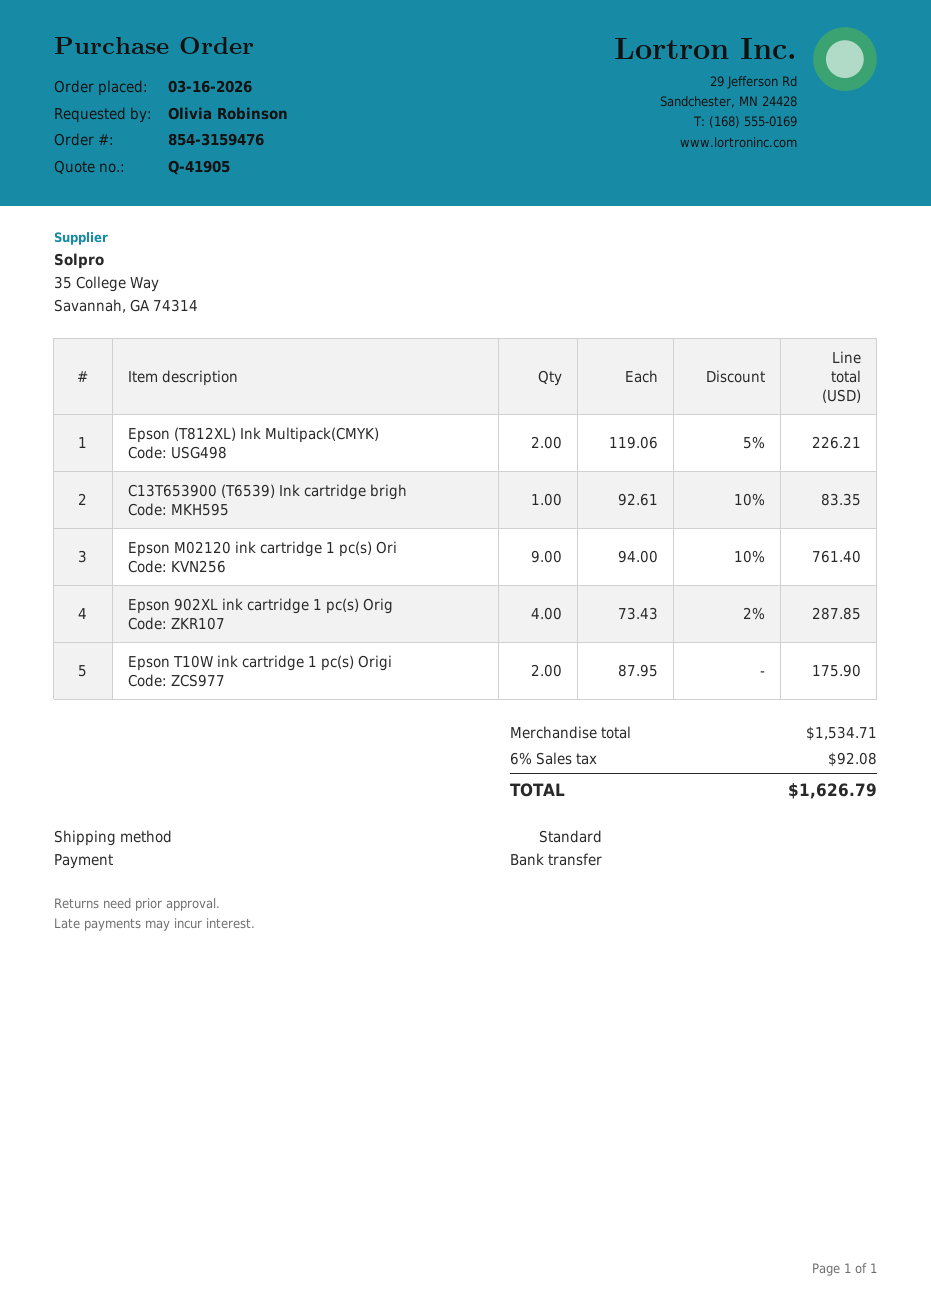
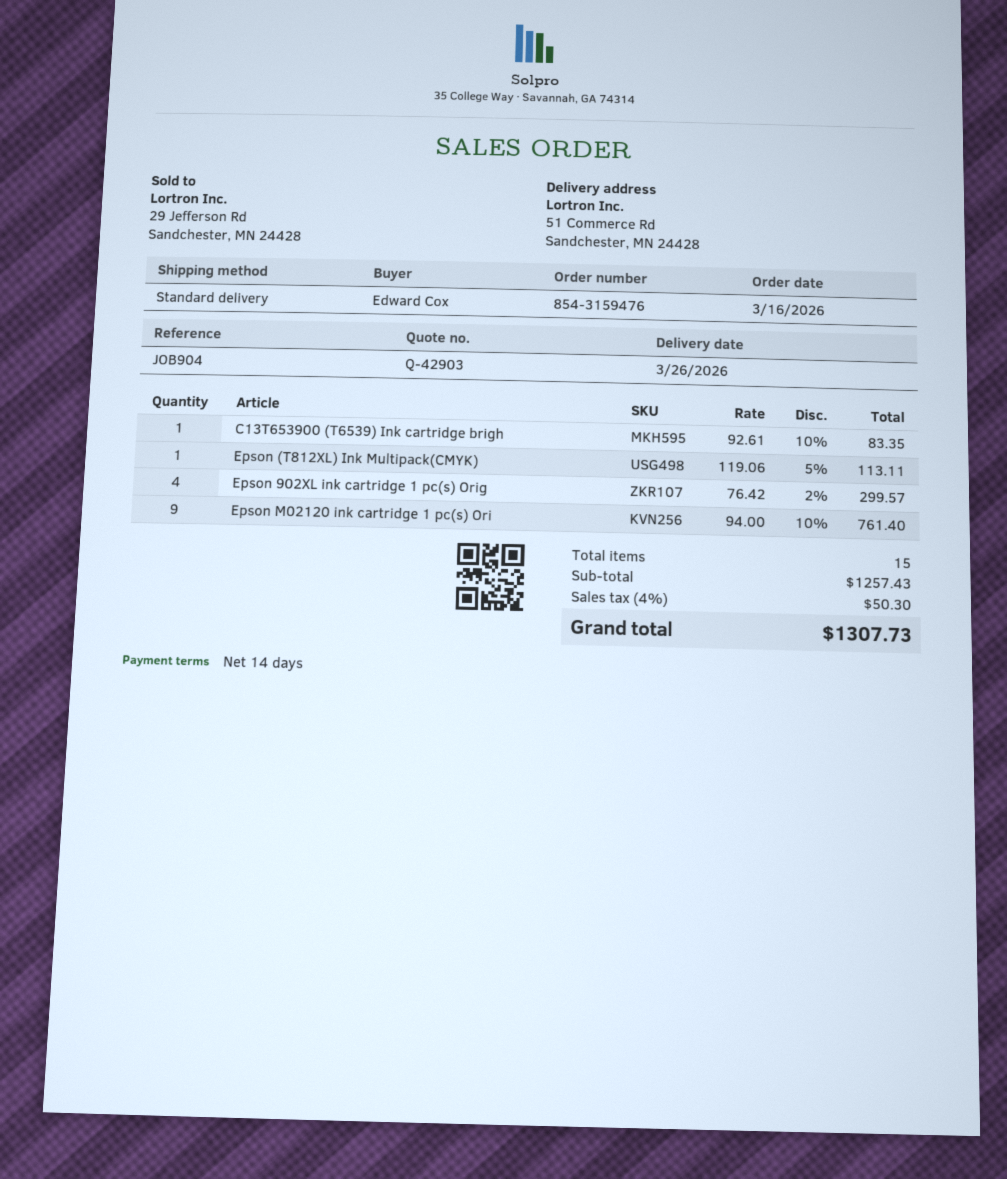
quote number: Q-41905 -> Q-42903
ordered by: Olivia Robinson -> Edward Cox
Epson (T812XL) Ink Multipack(CMYK): 2 x 119.06 - 5% = 226.21 -> 1 x 119.06 - 5% = 113.11
Epson 902XL ink cartridge 1 pc(s) Orig: 4 x 73.43 - 2% = 287.85 -> 4 x 76.42 - 2% = 299.57
Epson T10W ink cartridge 1 pc(s) Origi: 2 x 87.95 = 175.90 -> none
subtotal: 1534.71 -> 1257.43
tax: 6% = 92.08 -> 4% = 50.30
total: 1626.79 -> 1307.73

